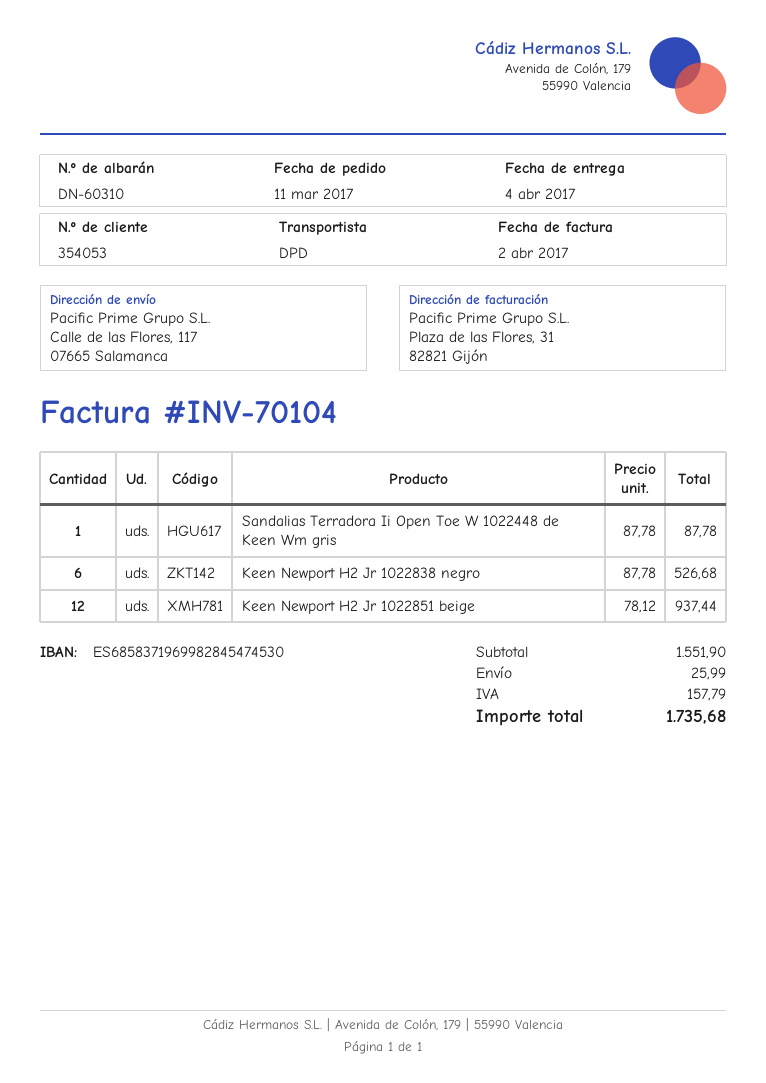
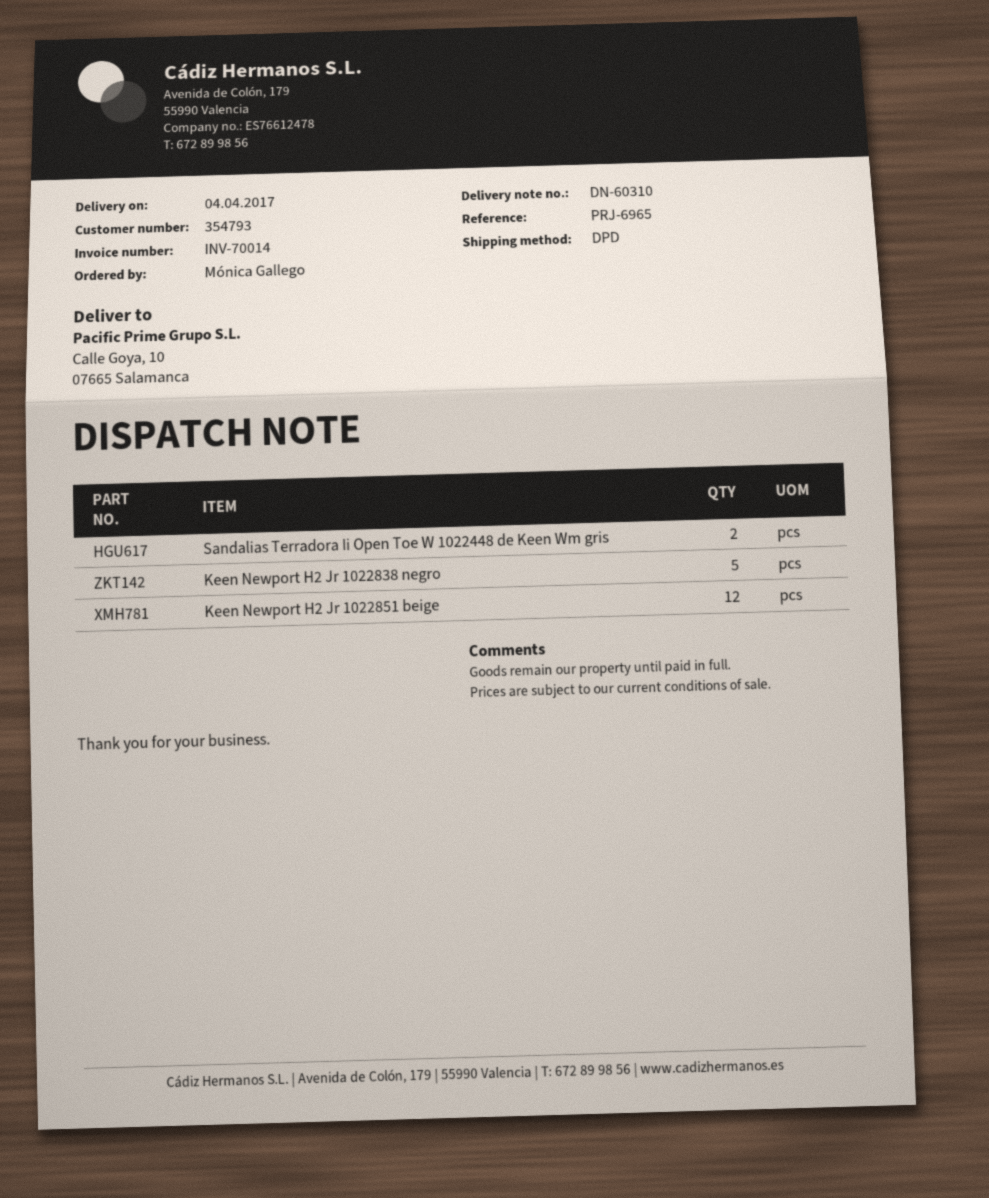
invoice number: INV-70104 -> INV-70014
customer number: 354053 -> 354793
ship to: Calle de las Flores, 117, 07665 Salamanca -> Calle Goya, 10, 07665 Salamanca
Sandalias Terradora Ii Open Toe W 1022448 de Keen Wm gris: 1 -> 2
Keen Newport H2 Jr 1022838 negro: 6 -> 5

